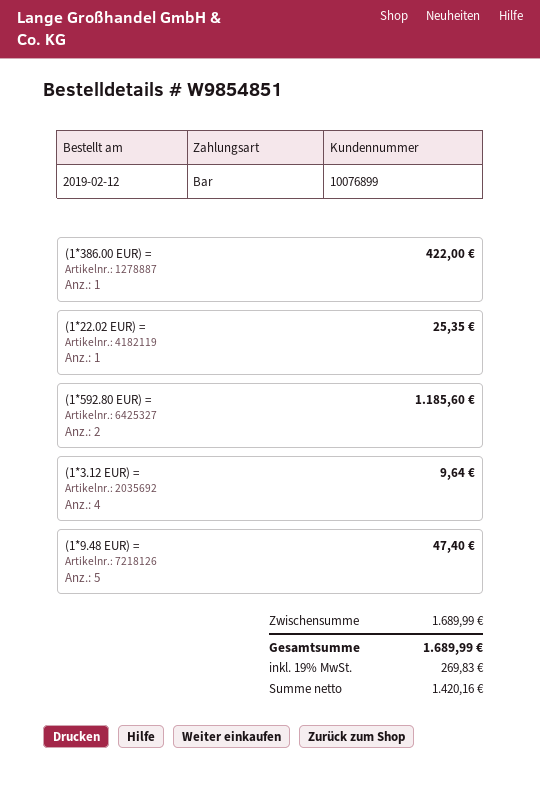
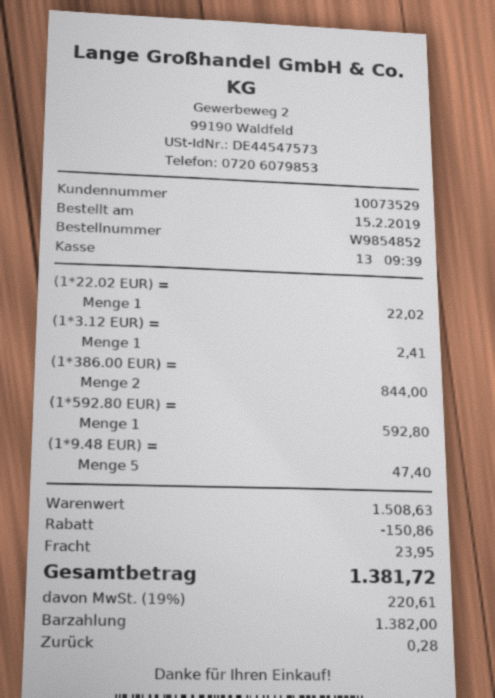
order number: W9854851 -> W9854852
order date: 2019-02-12 -> 2019-02-15
customer number: 10076899 -> 10073529
(1*386.00 EUR) =: 1 for 422.00 -> 2 for 844.00
(1*22.02 EUR) =: 1 for 25.35 -> 1 for 22.02
(1*592.80 EUR) =: 2 for 1185.60 -> 1 for 592.80
(1*3.12 EUR) =: 4 for 9.64 -> 1 for 2.41
subtotal: 1689.99 -> 1508.63
discount: none -> 150.86
shipping: none -> 23.95
tax: 19% = 269.83 -> 19% = 220.61
total: 1689.99 -> 1381.72

